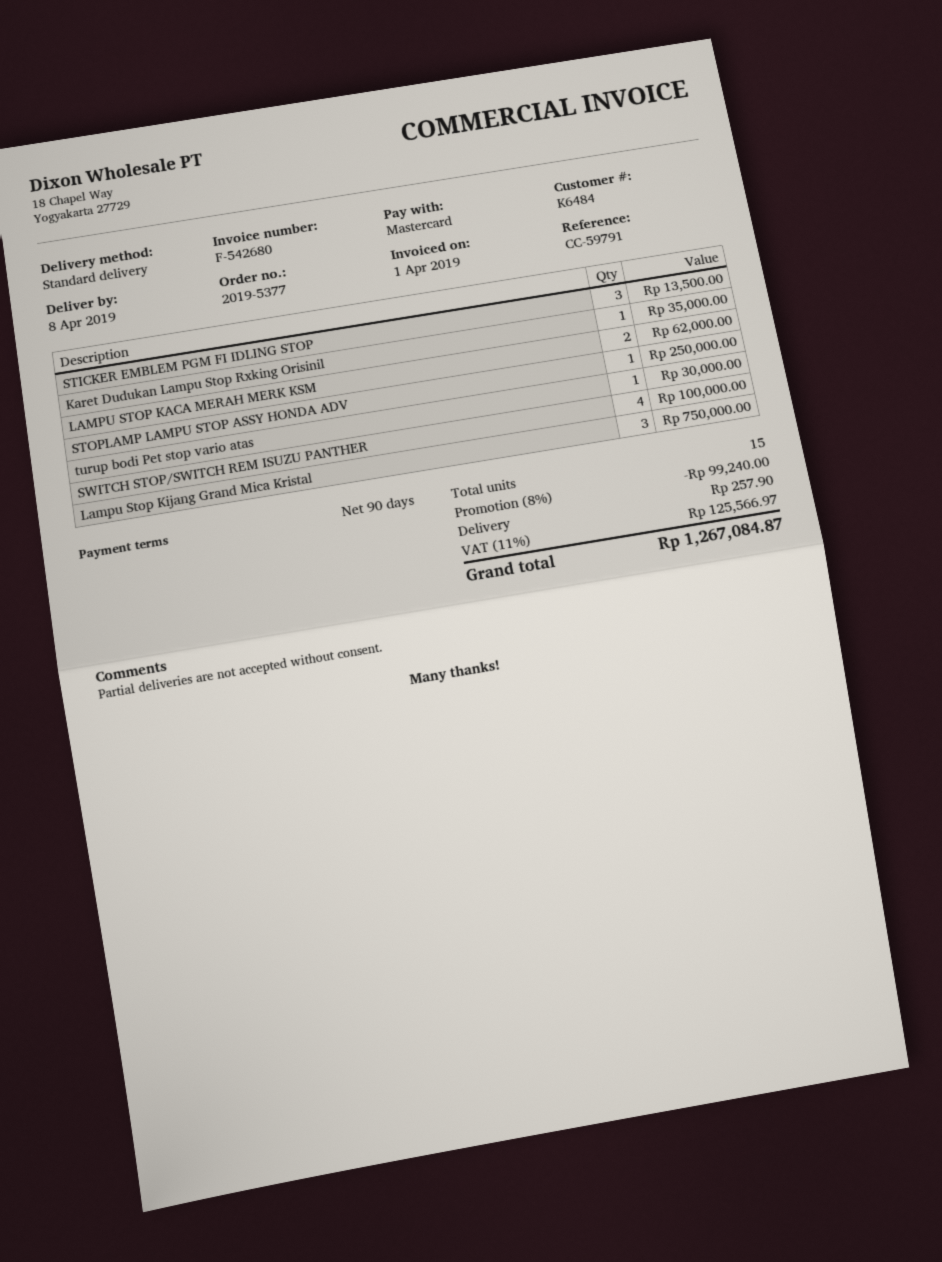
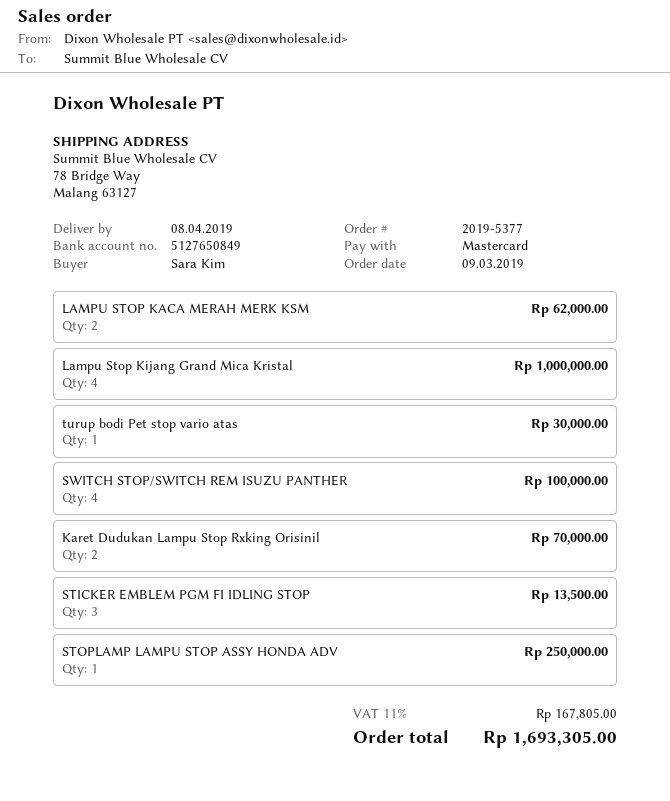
Karet Dudukan Lampu Stop Rxking Orisinil: 1 for 35000.00 -> 2 for 70000.00
Lampu Stop Kijang Grand Mica Kristal: 3 for 750000.00 -> 4 for 1000000.00
discount: 8% = 99240.00 -> none
shipping: 257.90 -> none
tax: 11% = 125566.97 -> 11% = 167805.00
total: 1267084.87 -> 1693305.00

